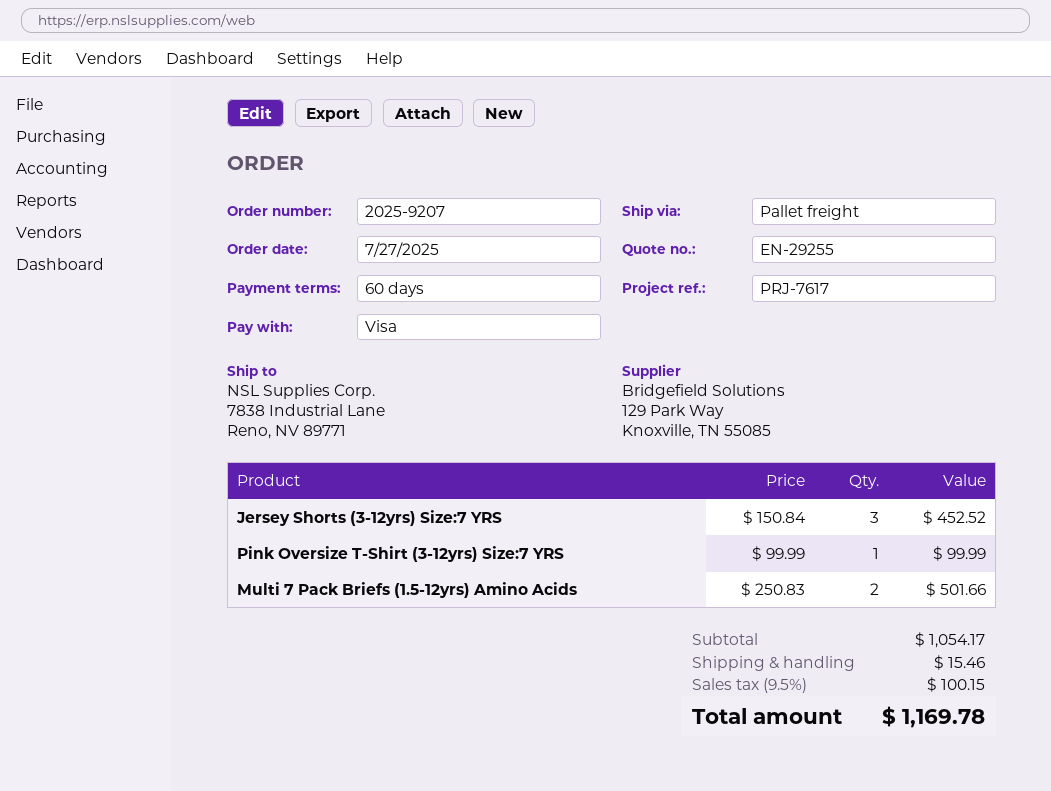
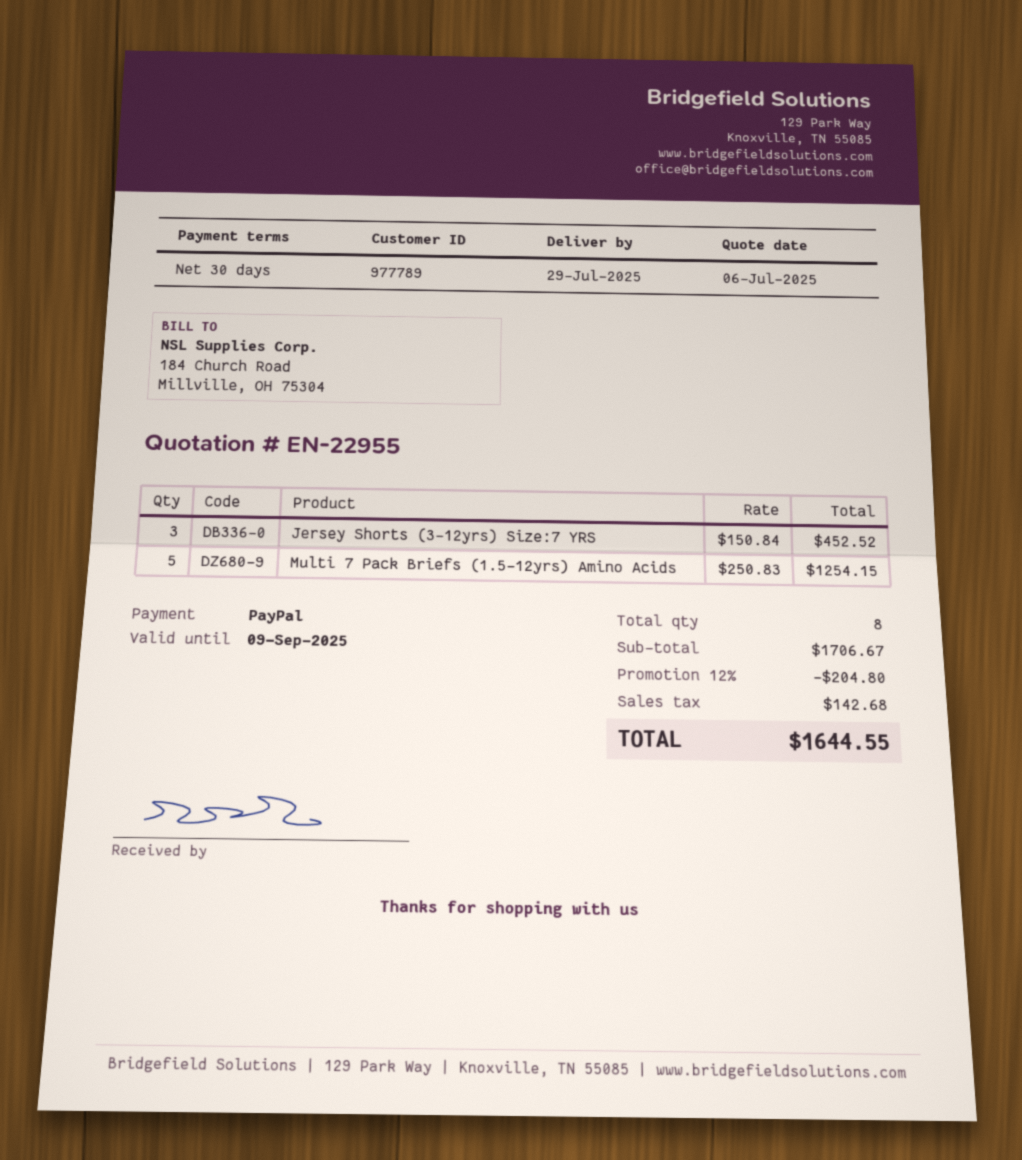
quote number: EN-29255 -> EN-22955
payment terms: 60 days -> 30 days
payment method: Visa -> PayPal
Pink Oversize T-Shirt (3-12yrs) Size:7 YRS: 1 x 99.99 = 99.99 -> none
Multi 7 Pack Briefs (1.5-12yrs) Amino Acids: 2 x 250.83 = 501.66 -> 5 x 250.83 = 1254.15
subtotal: 1054.17 -> 1706.67
discount: none -> 12% = 204.80
shipping: 15.46 -> none
tax: 100.15 -> 142.68
total: 1169.78 -> 1644.55

